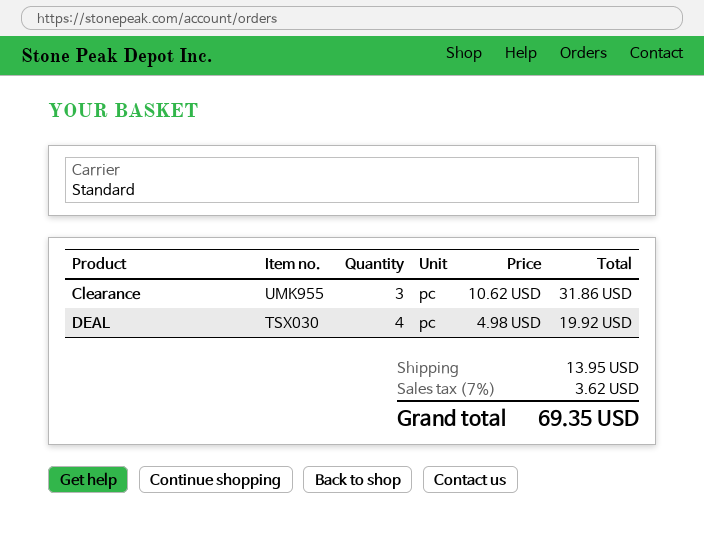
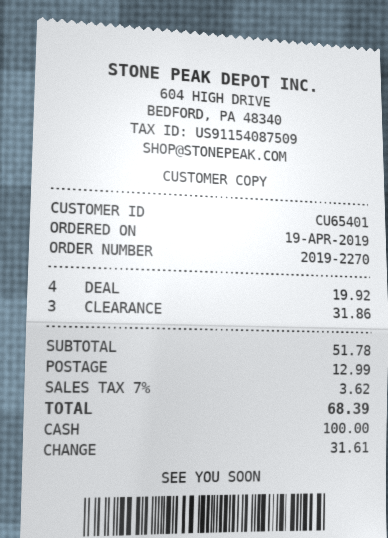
shipping: 13.95 -> 12.99
total: 69.35 -> 68.39

